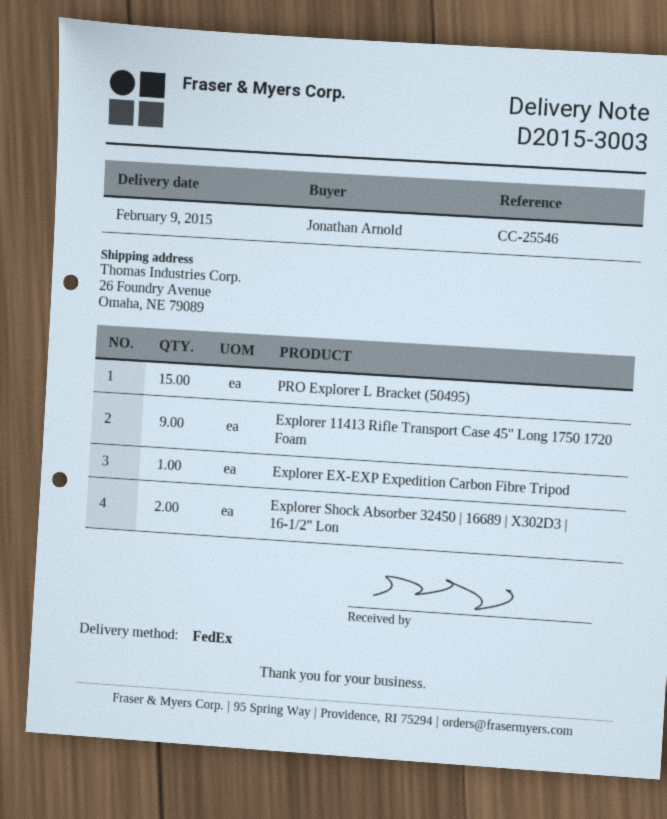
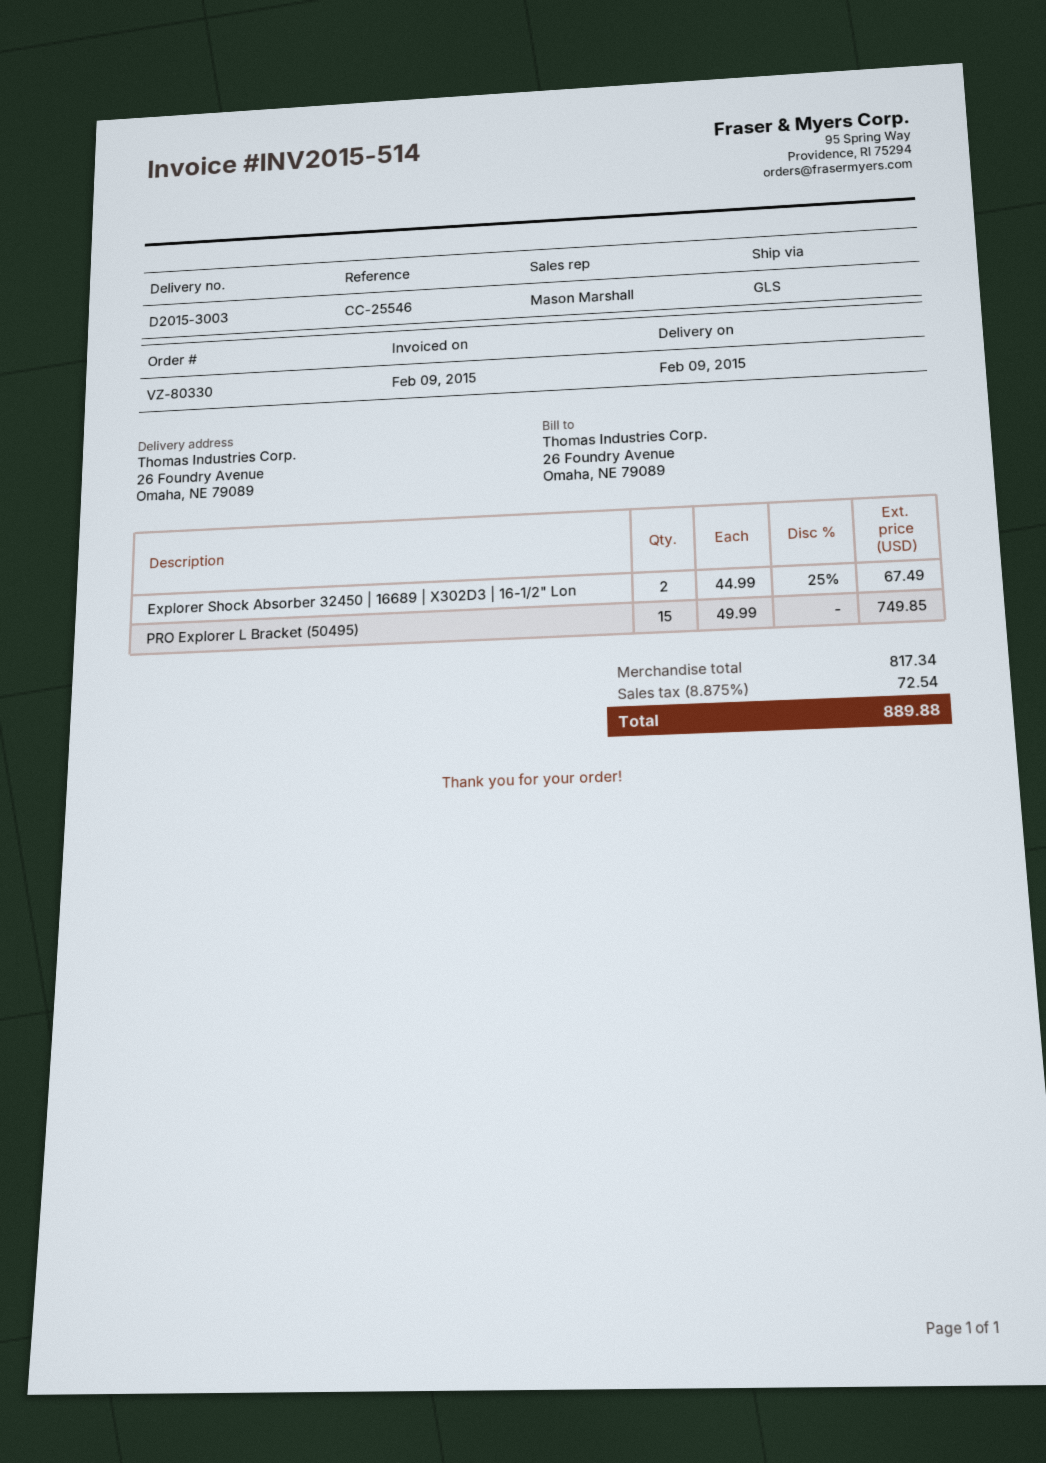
shipping method: FedEx -> GLS
Explorer 11413 Rifle Transport Case 45" Long 1750 1720 Foam: 9 -> none
Explorer EX-EXP Expedition Carbon Fibre Tripod: 1 -> none

